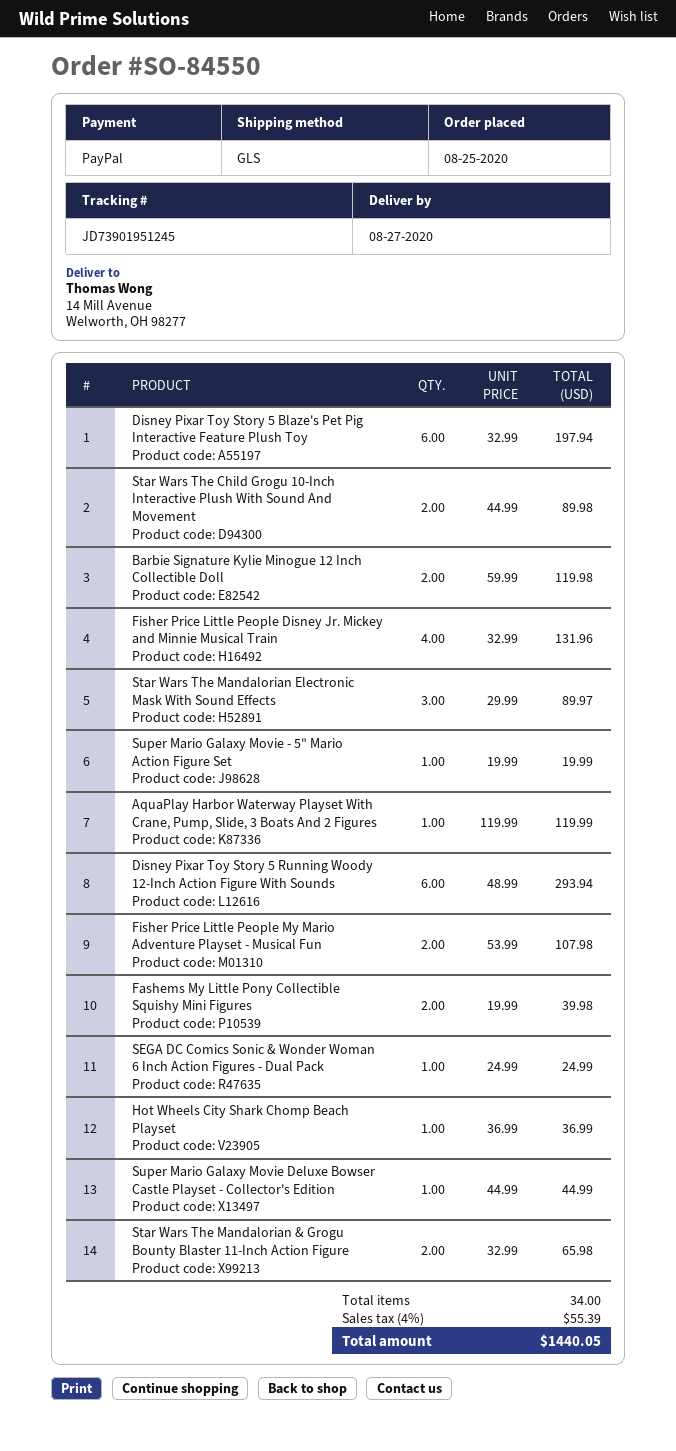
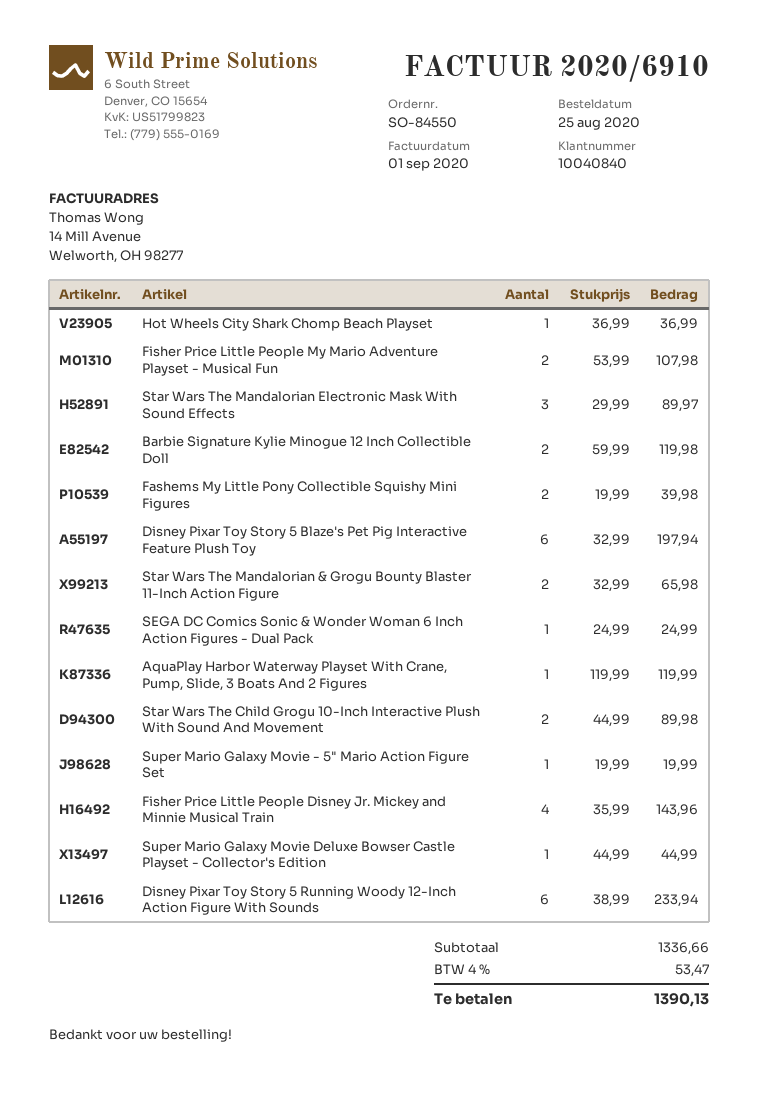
Fisher Price Little People Disney Jr. Mickey and Minnie Musical Train: 4 x 32.99 = 131.96 -> 4 x 35.99 = 143.96
Disney Pixar Toy Story 5 Running Woody 12-Inch Action Figure With Sounds: 6 x 48.99 = 293.94 -> 6 x 38.99 = 233.94
tax: 4% = 55.39 -> 4% = 53.47
total: 1440.05 -> 1390.13

